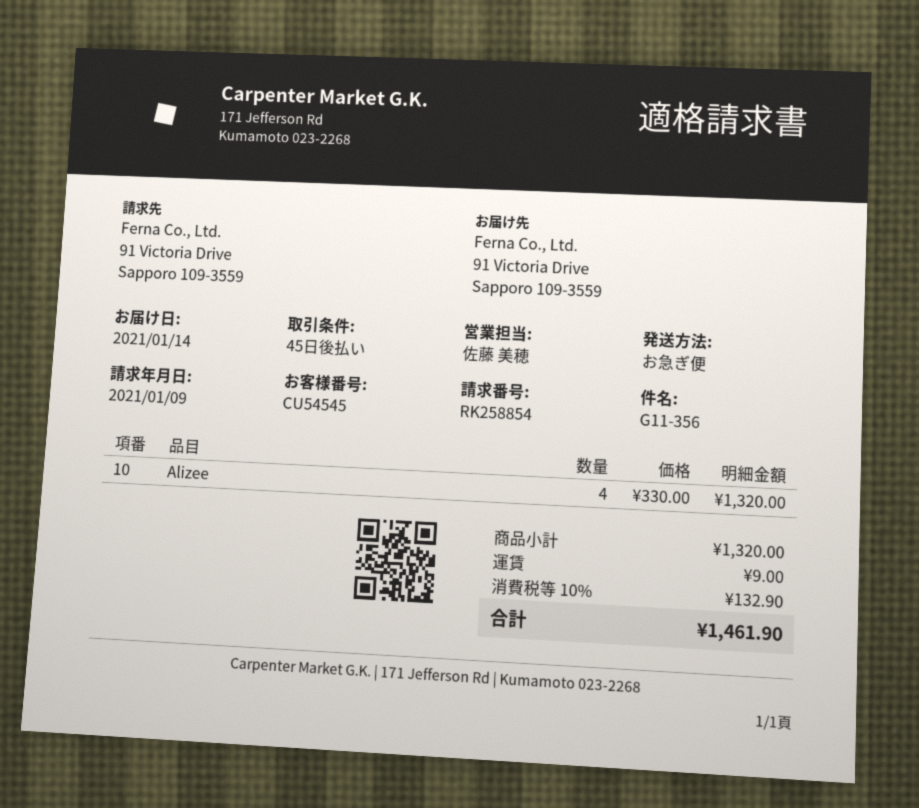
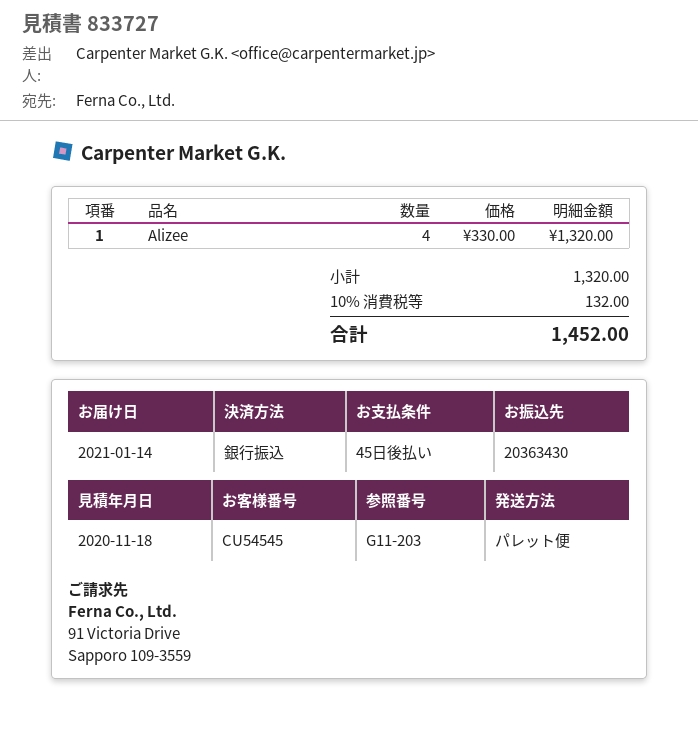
reference: G11-356 -> G11-203
shipping method: express -> pallet freight
shipping: 9.00 -> none
tax: 10% = 132.90 -> 10% = 132.00
total: 1461.90 -> 1452.00

